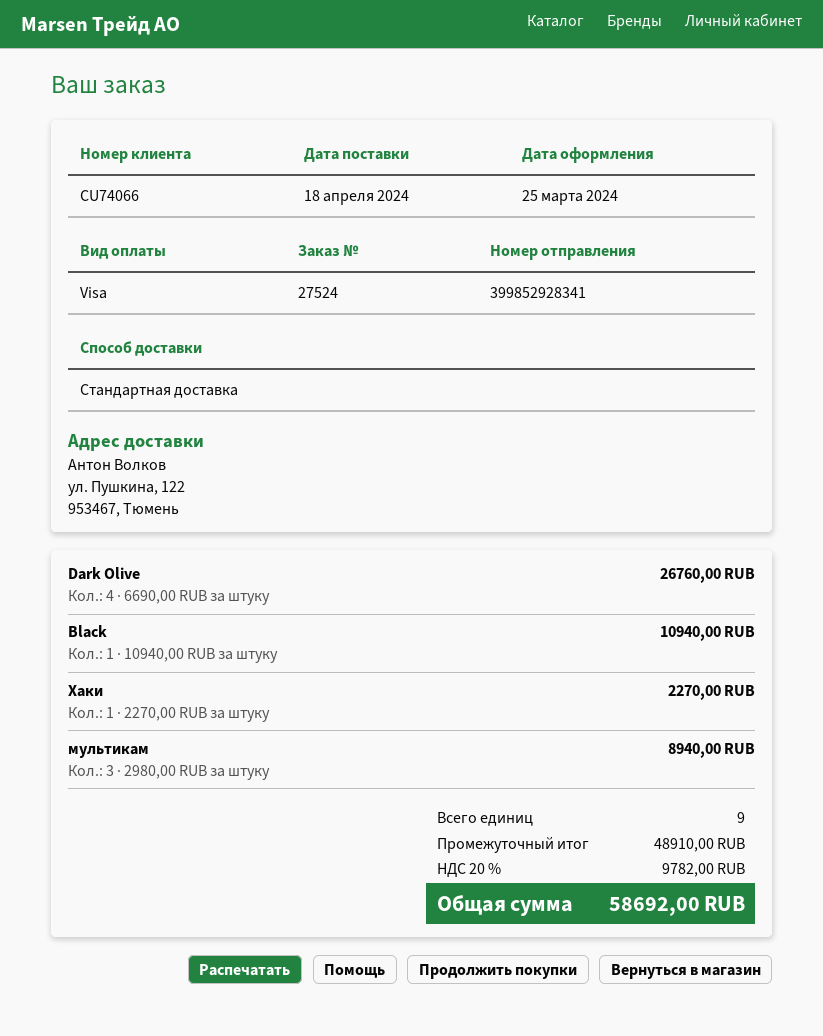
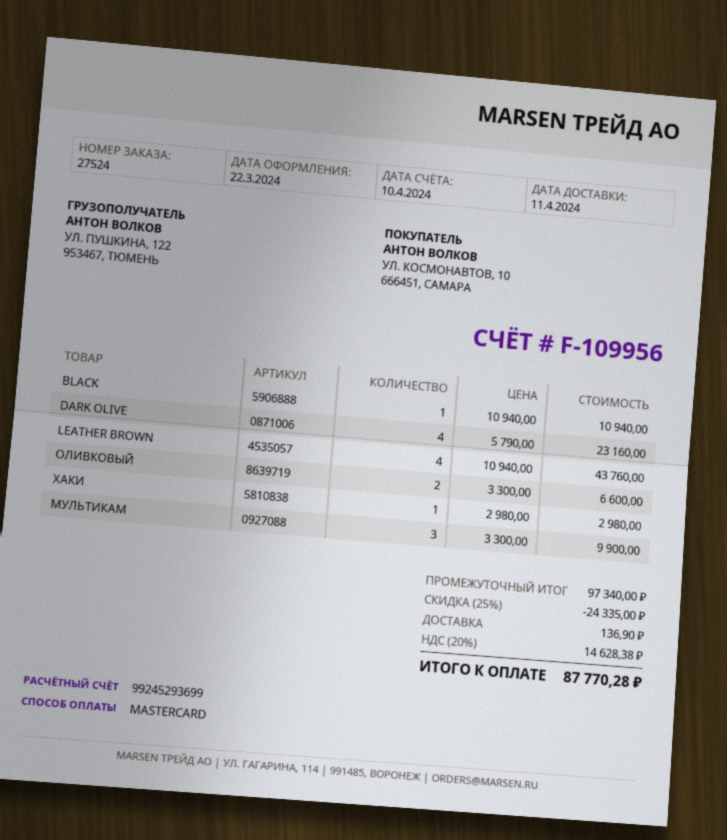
order date: 2024-03-25 -> 2024-03-22
delivery date: 2024-04-18 -> 2024-04-11
payment method: Visa -> Mastercard
Dark Olive: 4 x 6690.00 = 26760.00 -> 4 x 5790.00 = 23160.00
Хаки: 1 x 2270.00 = 2270.00 -> 1 x 2980.00 = 2980.00
мультикам: 3 x 2980.00 = 8940.00 -> 3 x 3300.00 = 9900.00
LEATHER BROWN: none -> 4 x 10940.00 = 43760.00
ОЛИВКОВЫЙ: none -> 2 x 3300.00 = 6600.00
subtotal: 48910.00 -> 97340.00
discount: none -> 25% = 24335.00
shipping: none -> 136.90
tax: 20% = 9782.00 -> 20% = 14628.38
total: 58692.00 -> 87770.28

